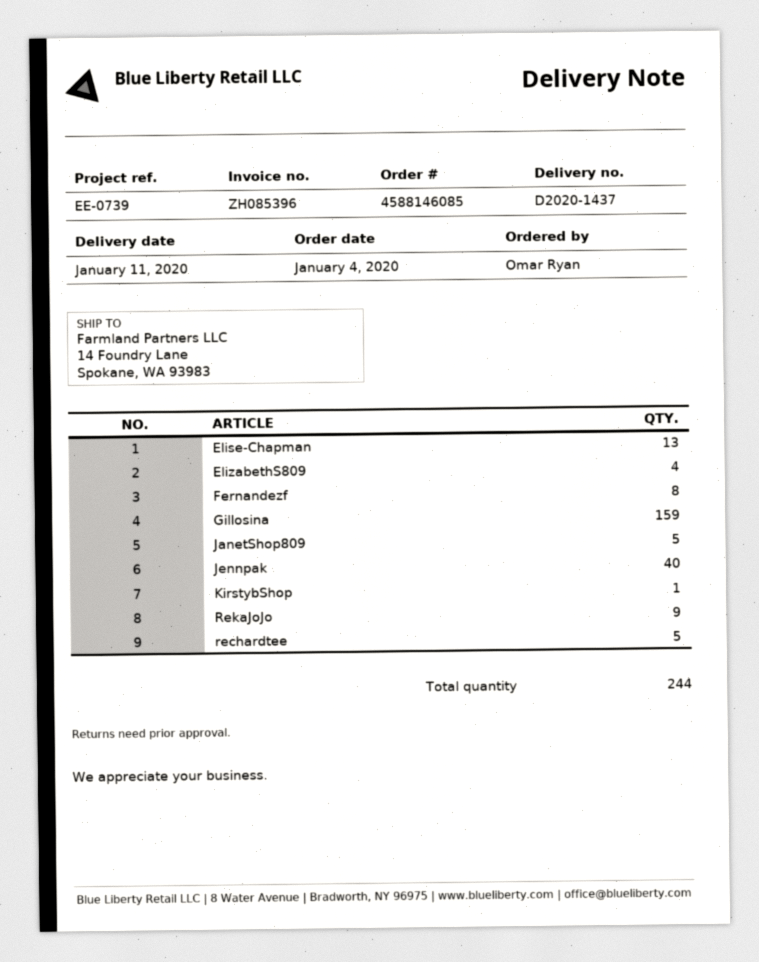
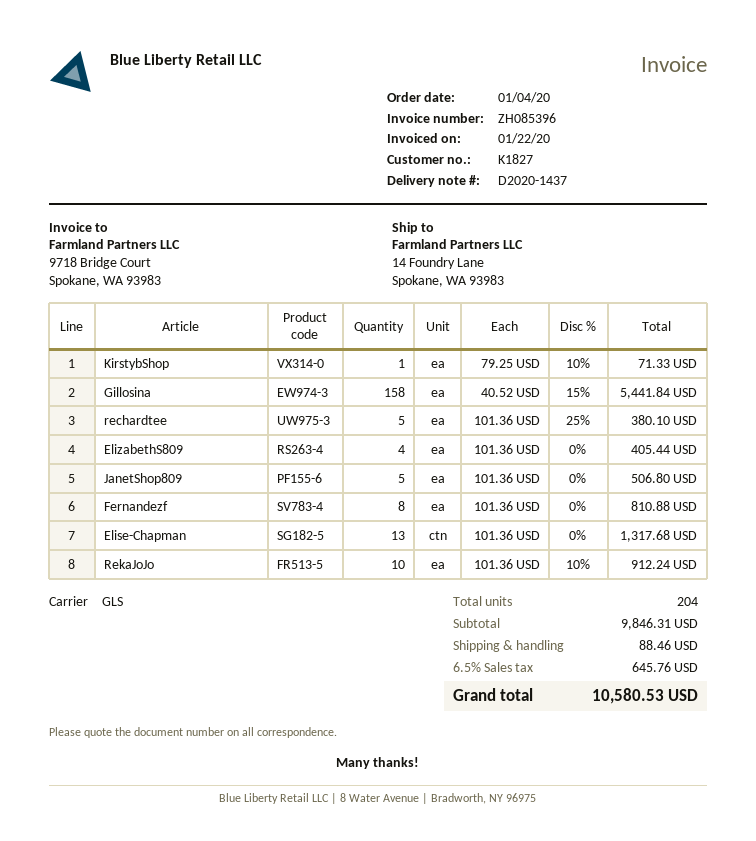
Gillosina: 159 -> 158
Jennpak: 40 -> none
RekaJoJo: 9 -> 10
total quantity: 244 -> 204

